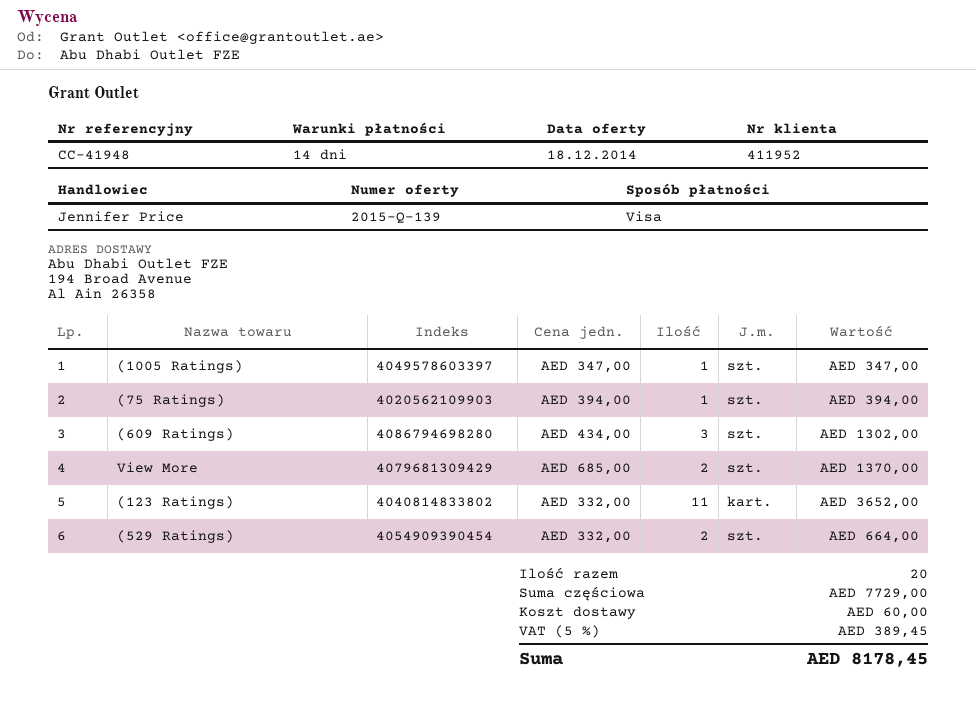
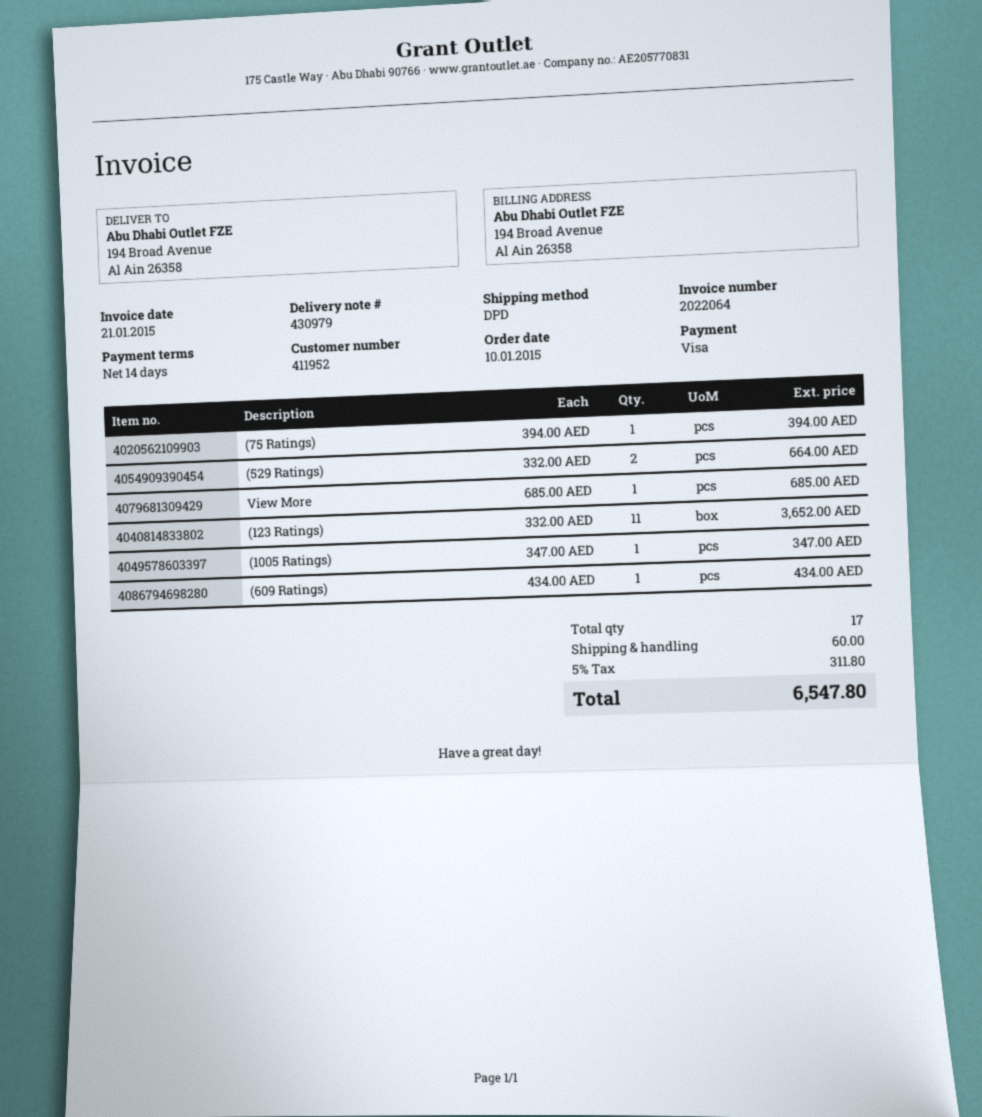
(609 Ratings): 3 x 434.00 = 1302.00 -> 1 x 434.00 = 434.00
View More: 2 x 685.00 = 1370.00 -> 1 x 685.00 = 685.00
total quantity: 20 -> 17
tax: 5% = 389.45 -> 5% = 311.80
total: 8178.45 -> 6547.80

